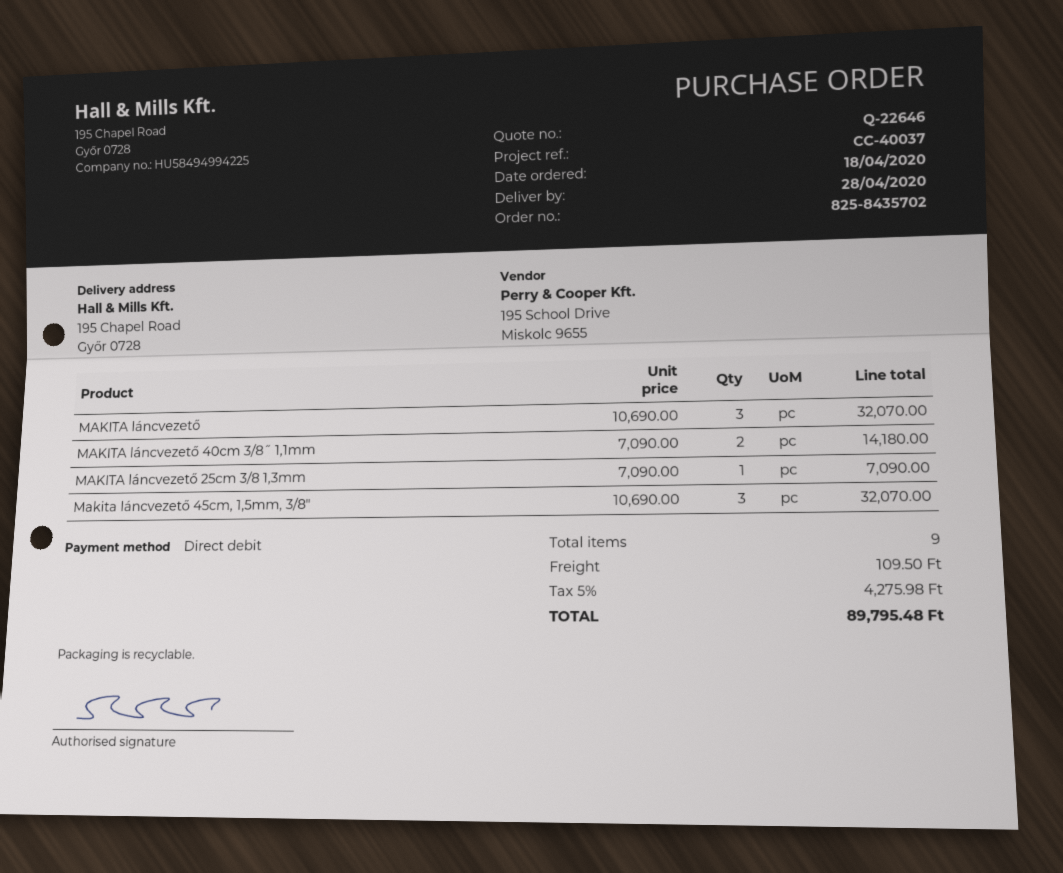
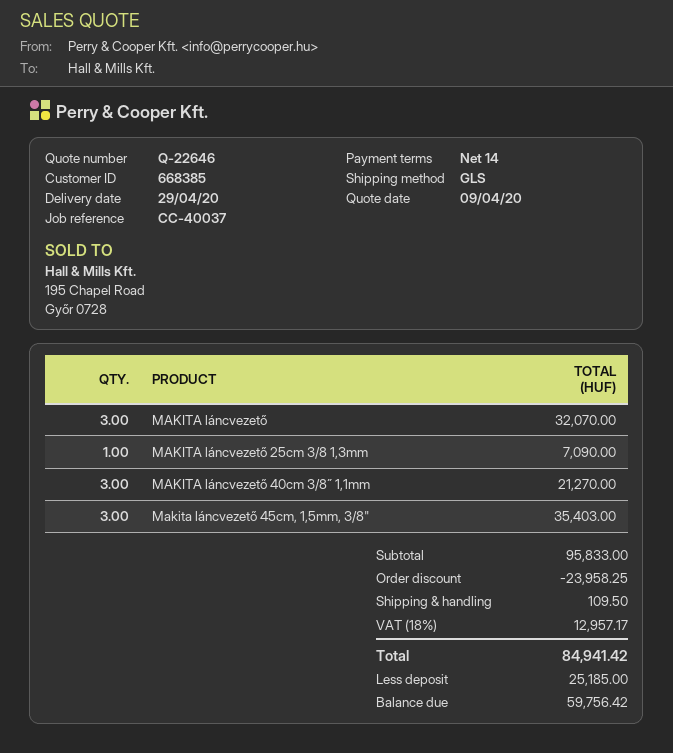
delivery date: 2020-04-28 -> 2020-04-29
MAKITA láncvezető 40cm 3/8˝ 1,1mm: 2 for 14180.00 -> 3 for 21270.00
Makita láncvezető 45cm, 1,5mm, 3/8": 3 for 32070.00 -> 3 for 35403.00
discount: none -> 23958.25
tax: 5% = 4275.98 -> 18% = 12957.17
total: 89795.48 -> 84941.42

